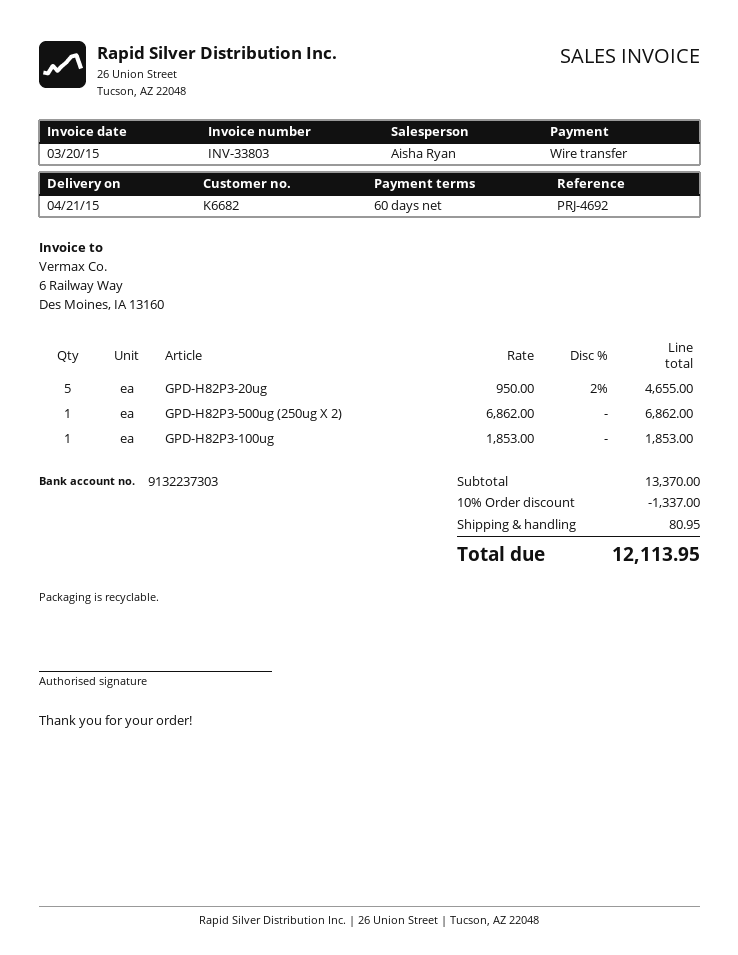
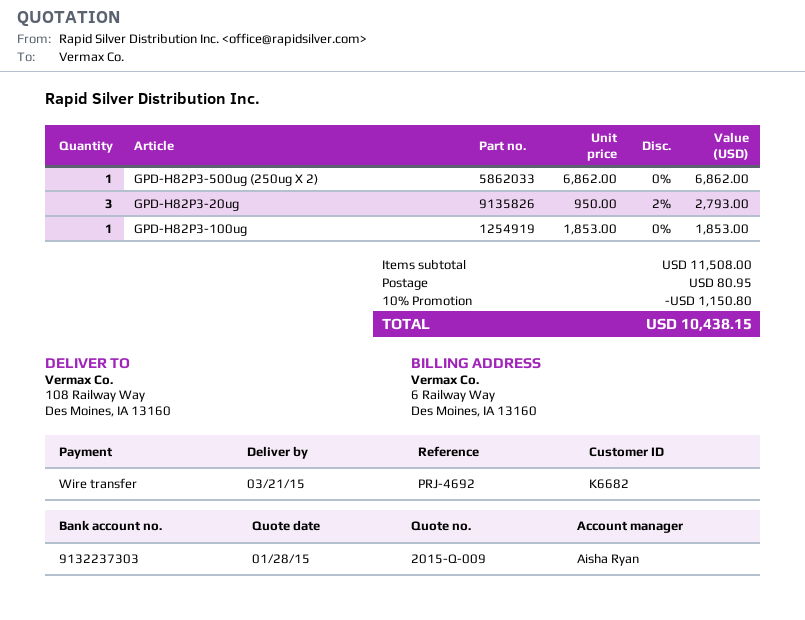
delivery date: 2015-04-21 -> 2015-03-21
GPD-H82P3-20ug: 5 x 950.00 - 2% = 4655.00 -> 3 x 950.00 - 2% = 2793.00
subtotal: 13370.00 -> 11508.00
discount: 10% = 1337.00 -> 10% = 1150.80
total: 12113.95 -> 10438.15

